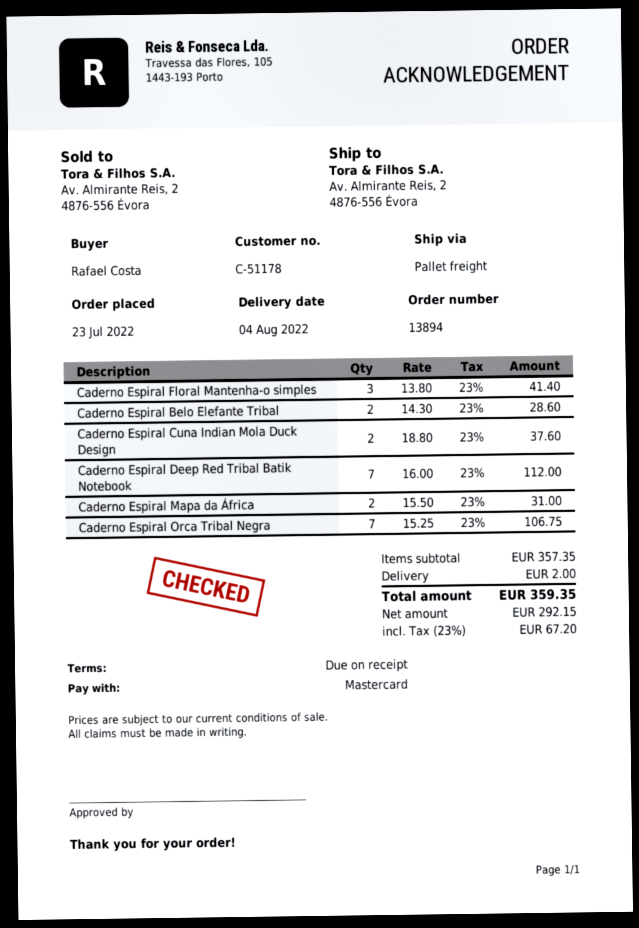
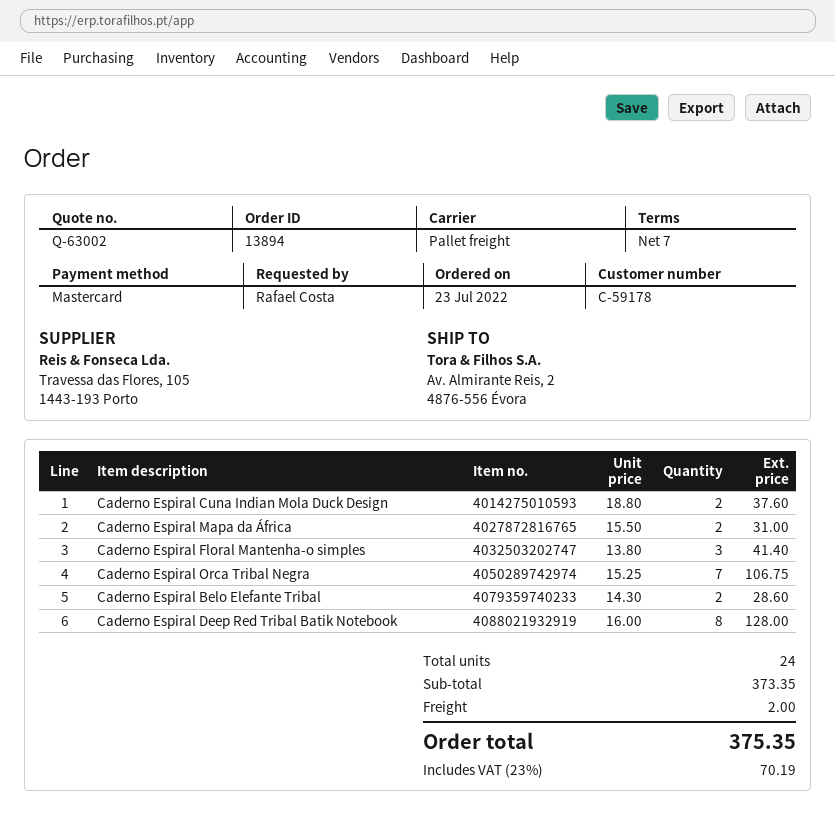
payment terms: on receipt -> 7 days
customer number: C-51178 -> C-59178
Caderno Espiral Deep Red Tribal Batik Notebook: 7 x 16.00 = 112.00 -> 8 x 16.00 = 128.00
subtotal: 357.35 -> 373.35
tax: 23% = 67.20 -> 23% = 70.19
total: 359.35 -> 375.35

